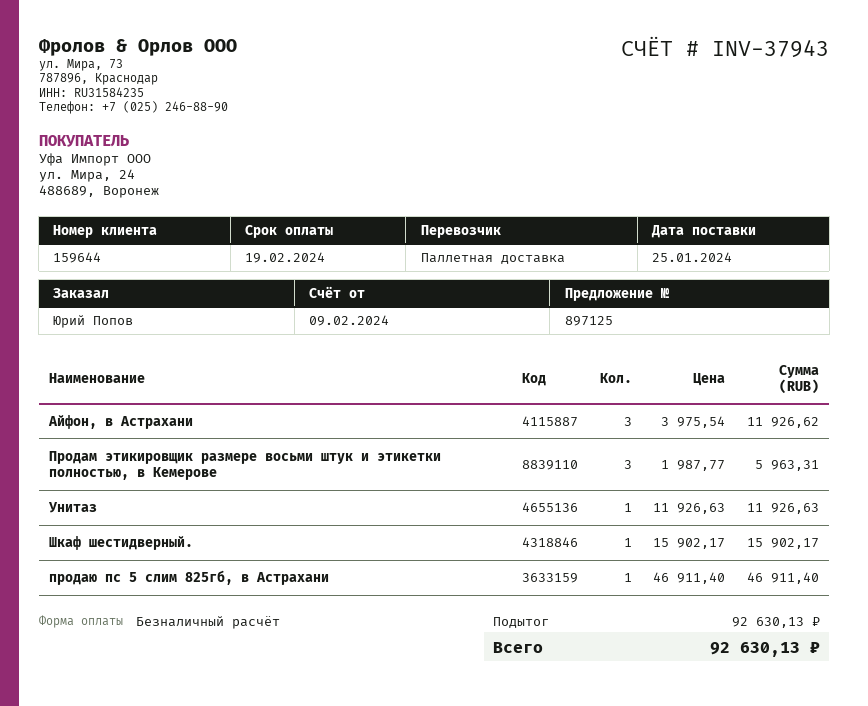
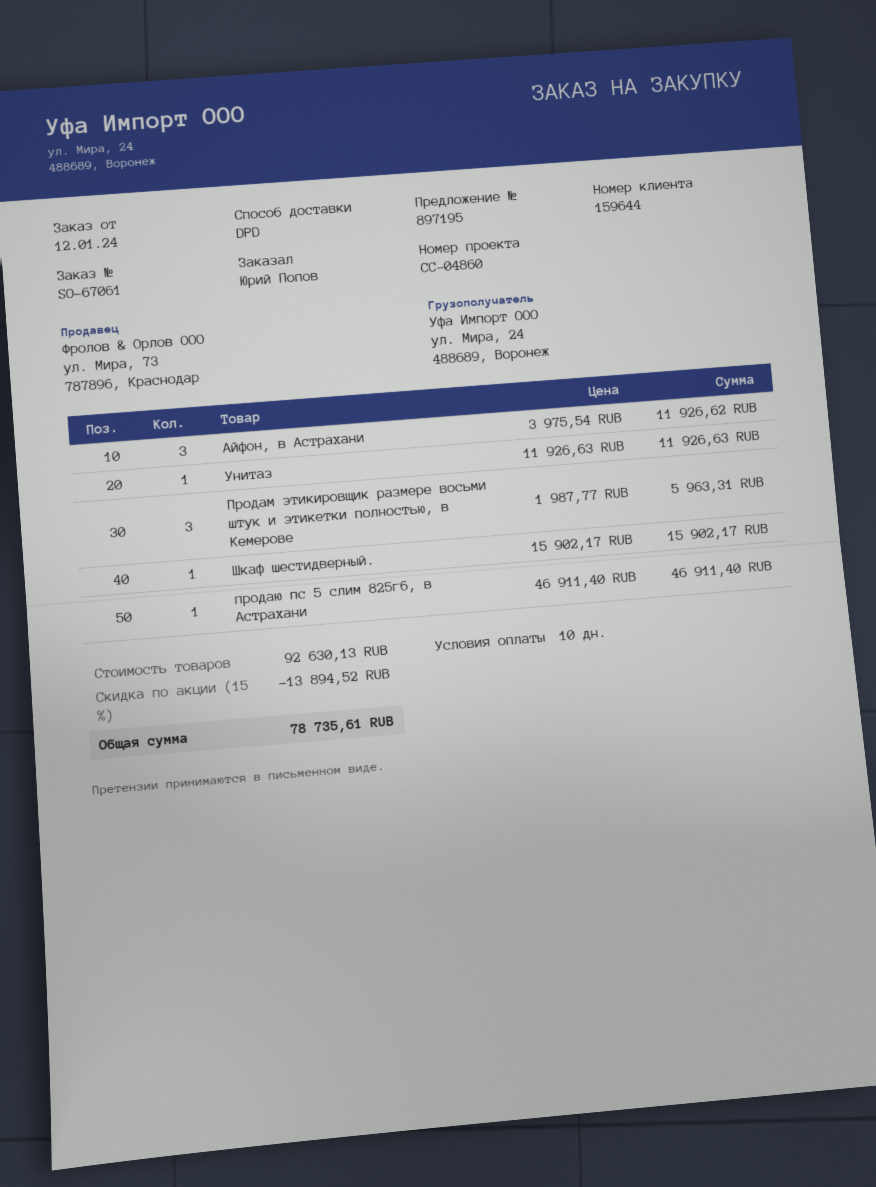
quote number: 897125 -> 897195
shipping method: pallet freight -> DPD
discount: none -> 15% = 13894.52
total: 92630.13 -> 78735.61

